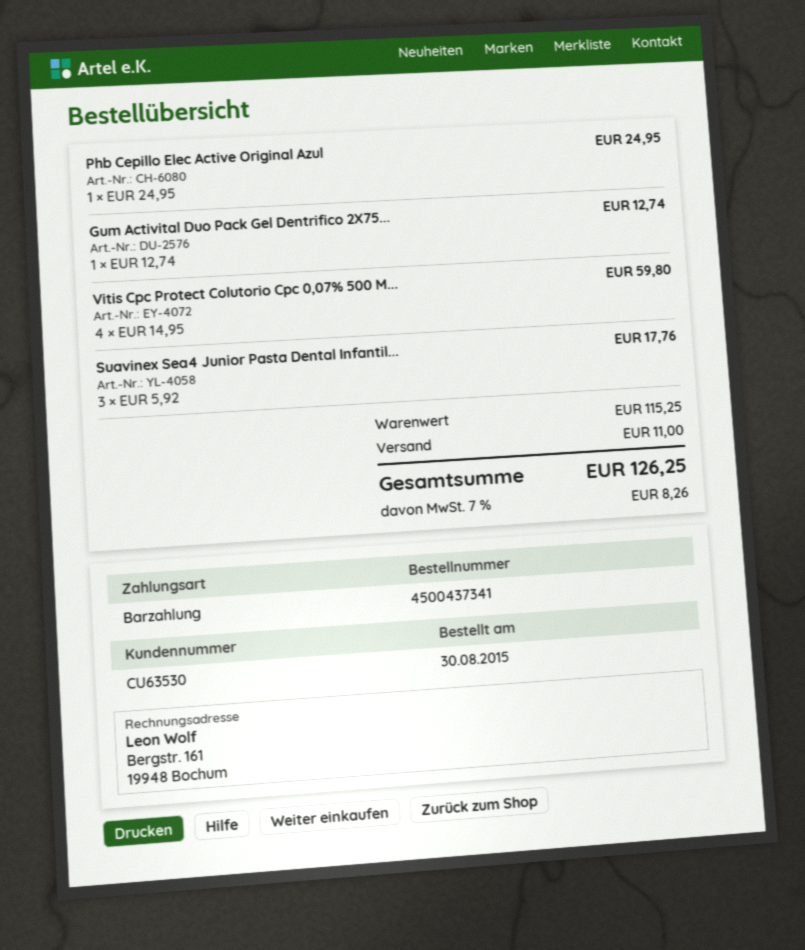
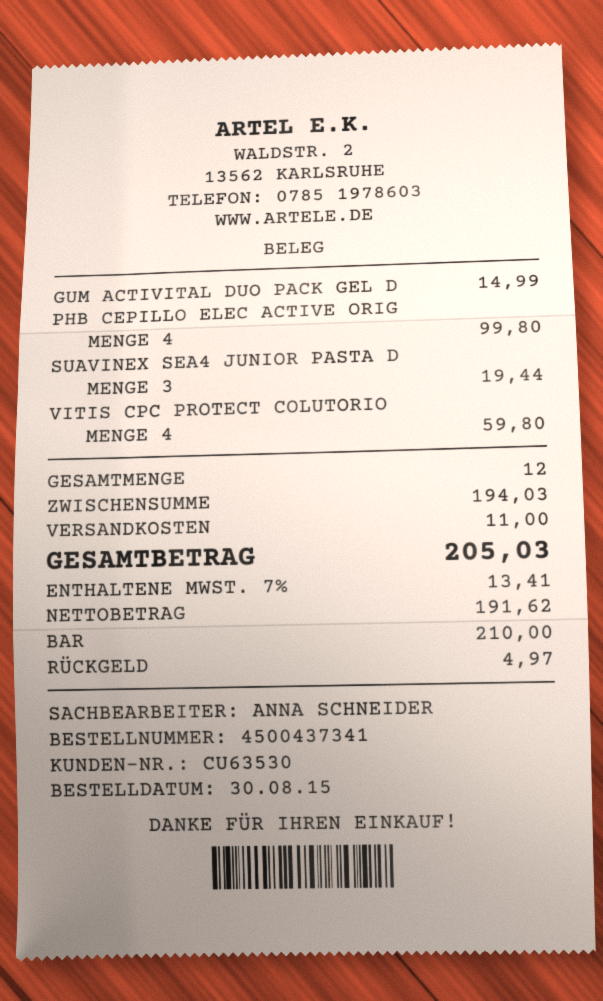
Phb Cepillo Elec Active Original Azul: 1 for 24.95 -> 4 for 99.80
Gum Activital Duo Pack Gel Dentrifico 2X75...: 1 for 12.74 -> 1 for 14.99
Suavinex Sea4 Junior Pasta Dental Infantil...: 3 for 17.76 -> 3 for 19.44
subtotal: 115.25 -> 194.03
tax: 7% = 8.26 -> 7% = 13.41
total: 126.25 -> 205.03

